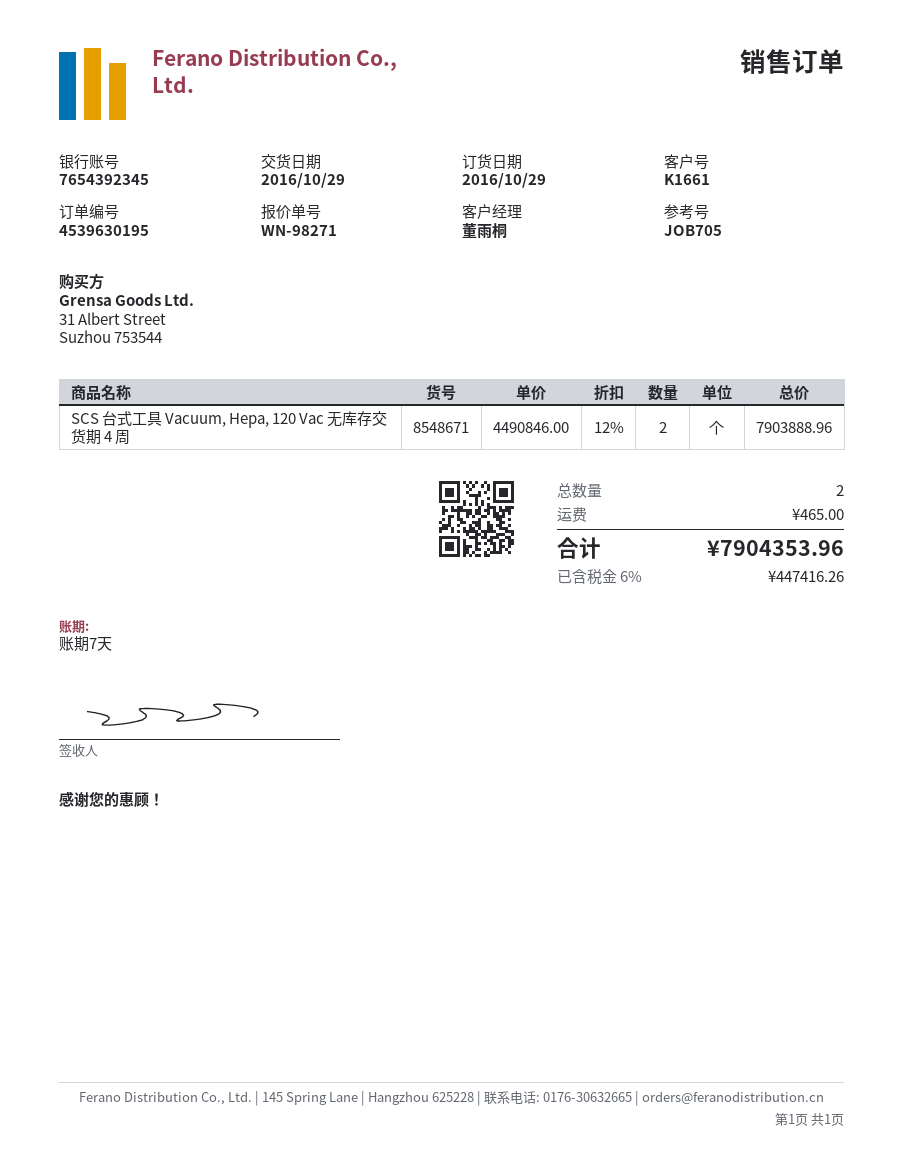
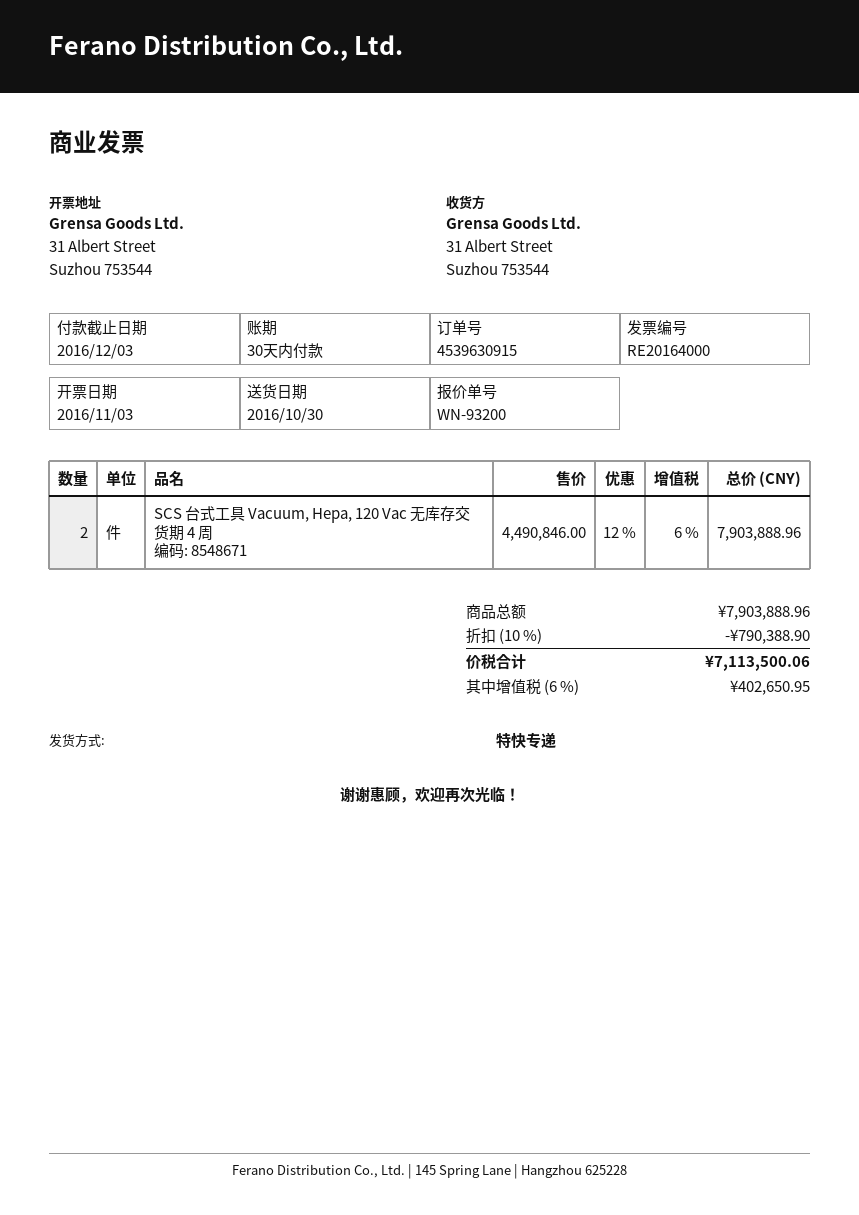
quote number: WN-98271 -> WN-93200
order number: 4539630195 -> 4539630915
delivery date: 2016-10-29 -> 2016-10-30
payment terms: 7 days -> 30 days
discount: none -> 10% = 790388.90
shipping: 465.00 -> none
tax: 6% = 447416.26 -> 6% = 402650.95
total: 7904353.96 -> 7113500.06

